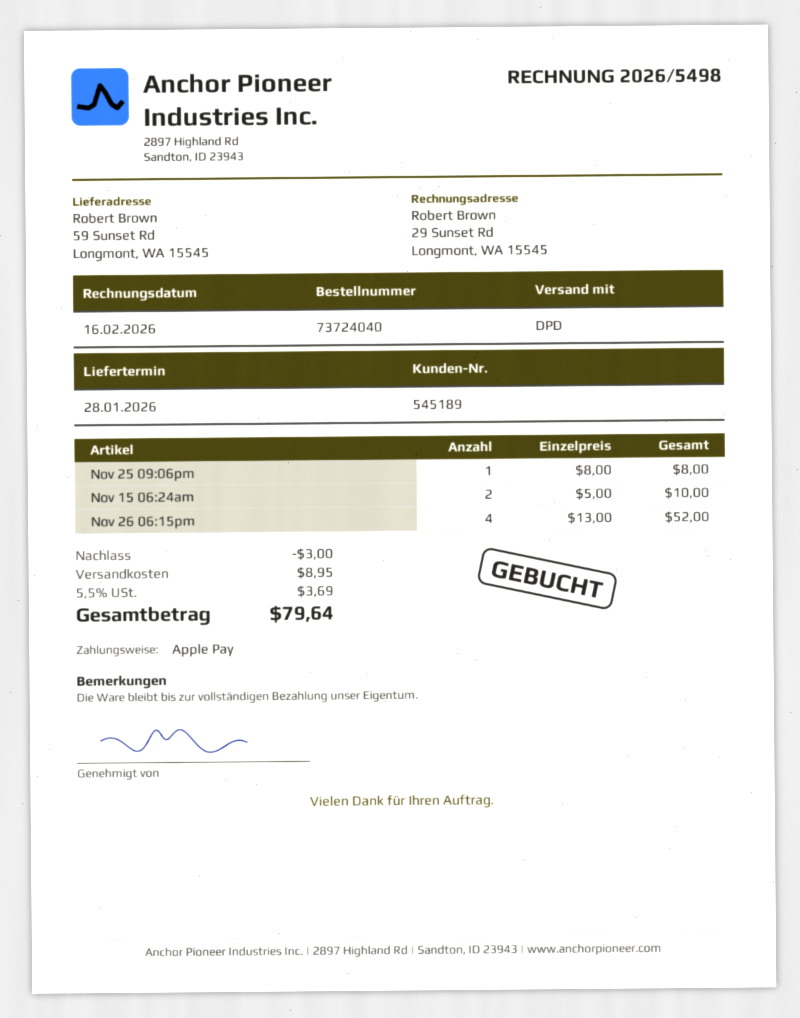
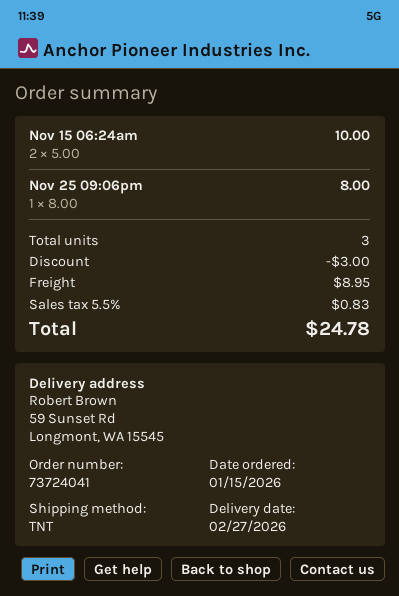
order number: 73724040 -> 73724041
delivery date: 2026-01-28 -> 2026-02-27
shipping method: DPD -> TNT
Nov 26 06:15pm: 4 x 13.00 = 52.00 -> none
tax: 5.5% = 3.69 -> 5.5% = 0.83
total: 79.64 -> 24.78

